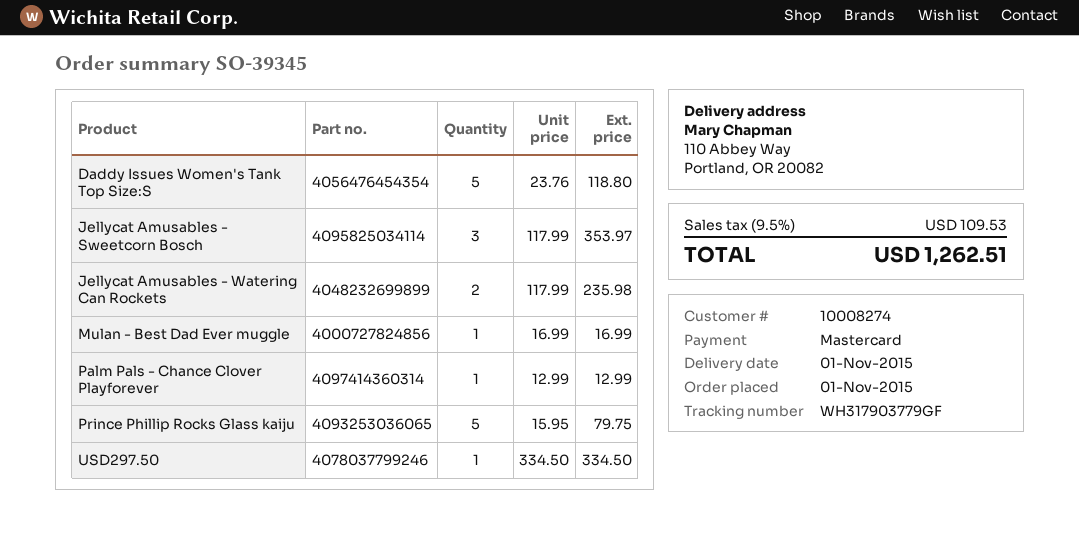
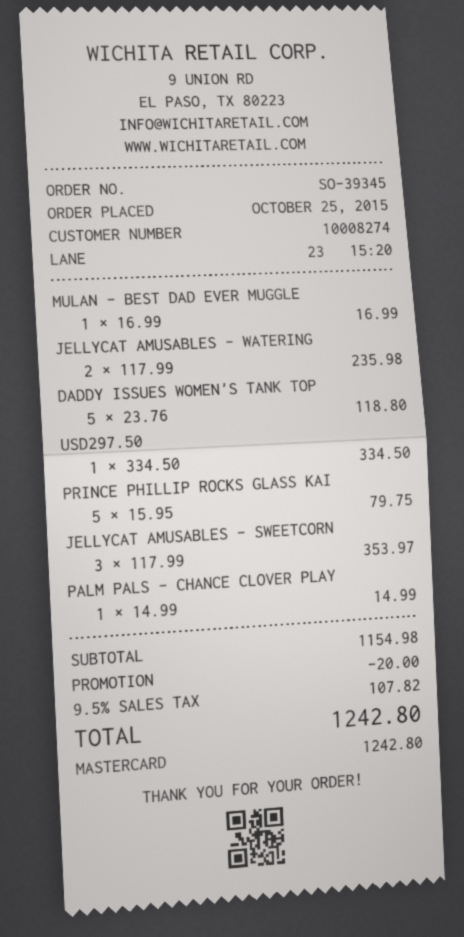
order date: 2015-11-01 -> 2015-10-25
Palm Pals - Chance Clover Playforever: 1 x 12.99 = 12.99 -> 1 x 14.99 = 14.99
discount: none -> 20.00
tax: 9.5% = 109.53 -> 9.5% = 107.82
total: 1262.51 -> 1242.80

